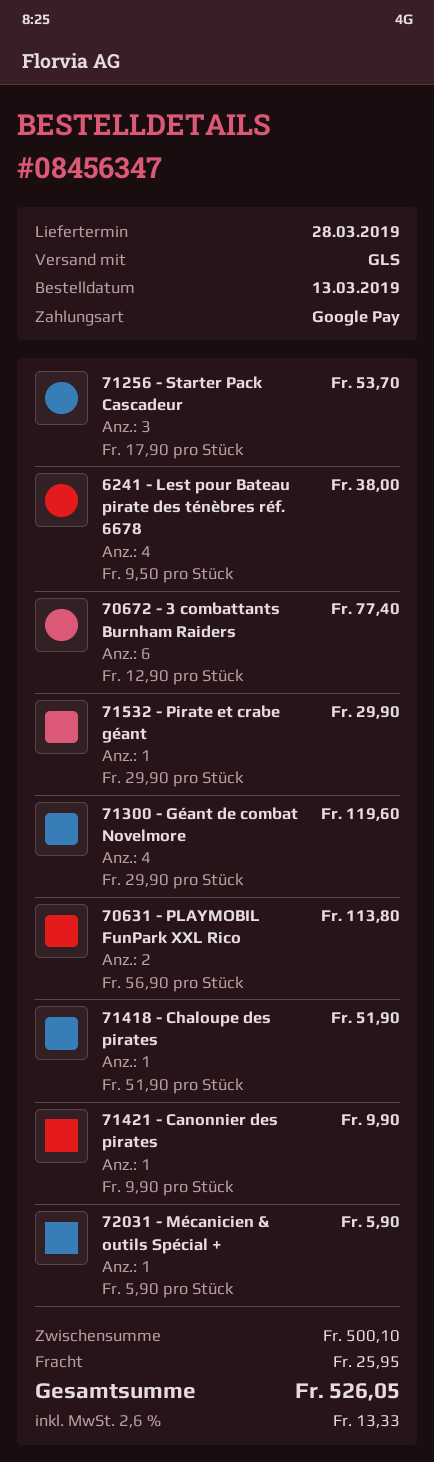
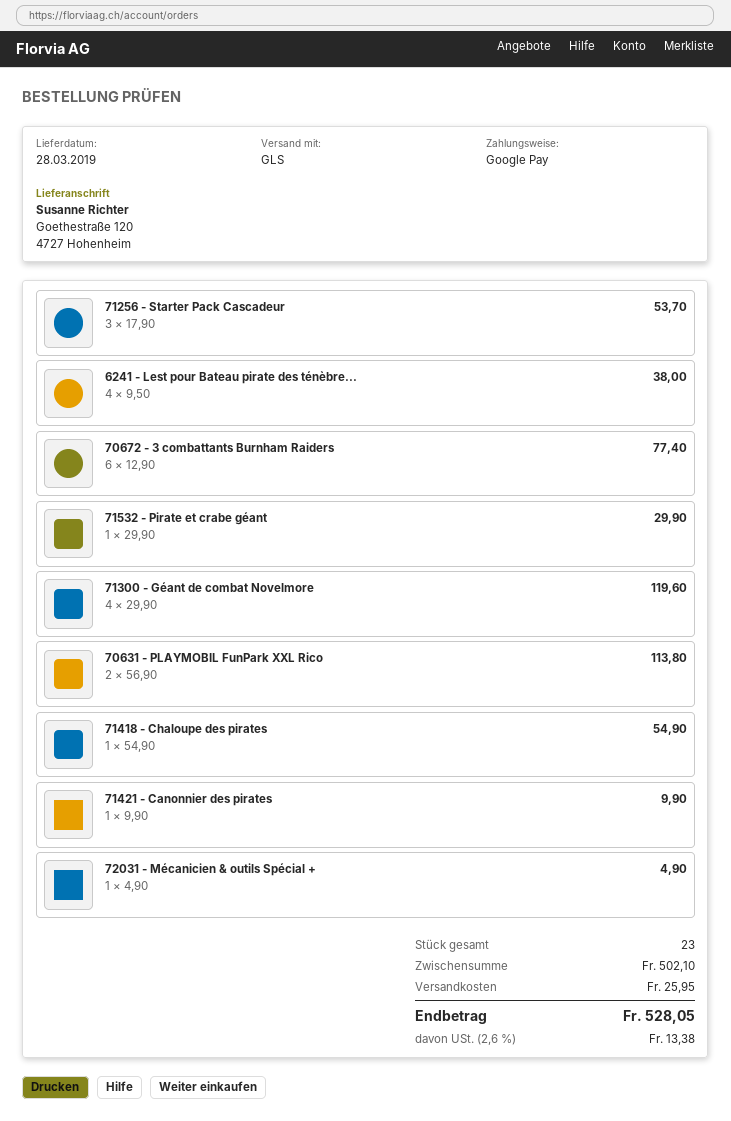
71418 - Chaloupe des pirates: 1 x 51.90 = 51.90 -> 1 x 54.90 = 54.90
72031 - Mécanicien & outils Spécial +: 1 x 5.90 = 5.90 -> 1 x 4.90 = 4.90
subtotal: 500.10 -> 502.10
tax: 2.6% = 13.33 -> 2.6% = 13.38
total: 526.05 -> 528.05

